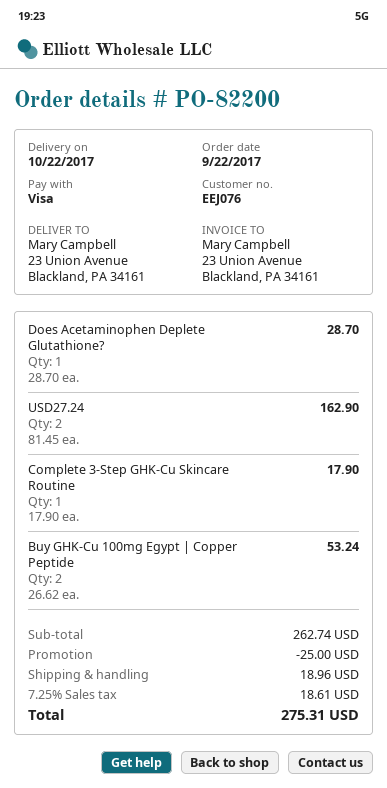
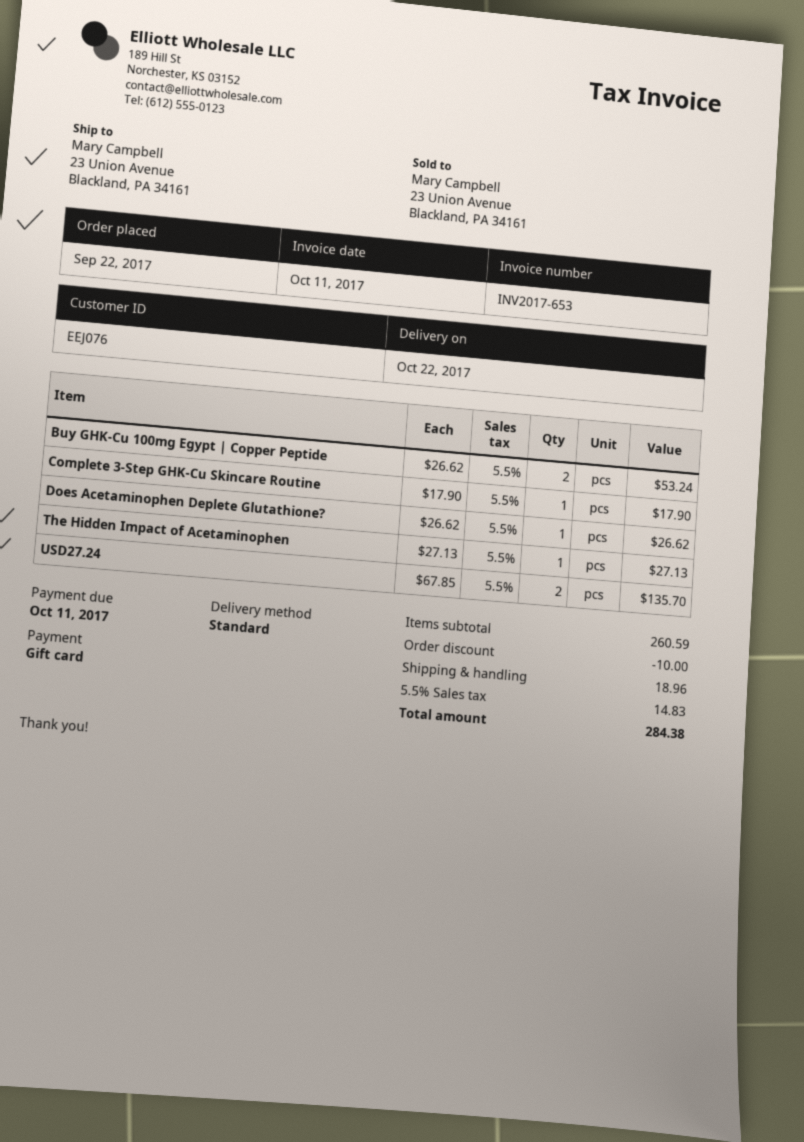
payment method: Visa -> gift card
Does Acetaminophen Deplete Glutathione?: 1 x 28.70 = 28.70 -> 1 x 26.62 = 26.62
USD27.24: 2 x 81.45 = 162.90 -> 2 x 67.85 = 135.70
The Hidden Impact of Acetaminophen: none -> 1 x 27.13 = 27.13
subtotal: 262.74 -> 260.59
discount: 25.00 -> 10.00
tax: 7.25% = 18.61 -> 5.5% = 14.83
total: 275.31 -> 284.38

